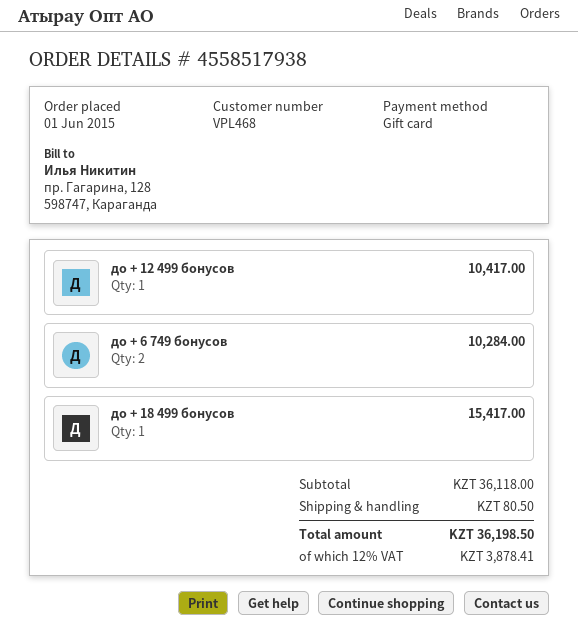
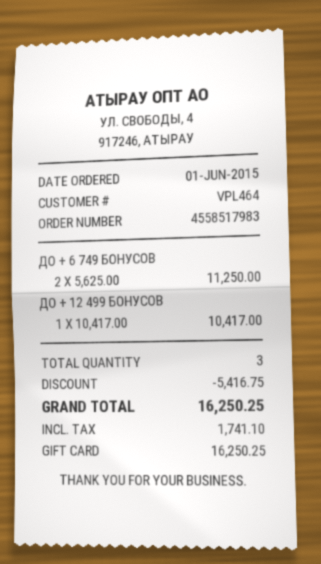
order number: 4558517938 -> 4558517983
customer number: VPL468 -> VPL464
до + 6 749 бонусов: 2 for 10284.00 -> 2 for 11250.00
до + 18 499 бонусов: 1 for 15417.00 -> none
discount: none -> 5416.75
shipping: 80.50 -> none
tax: 3878.41 -> 1741.10
total: 36198.50 -> 16250.25

